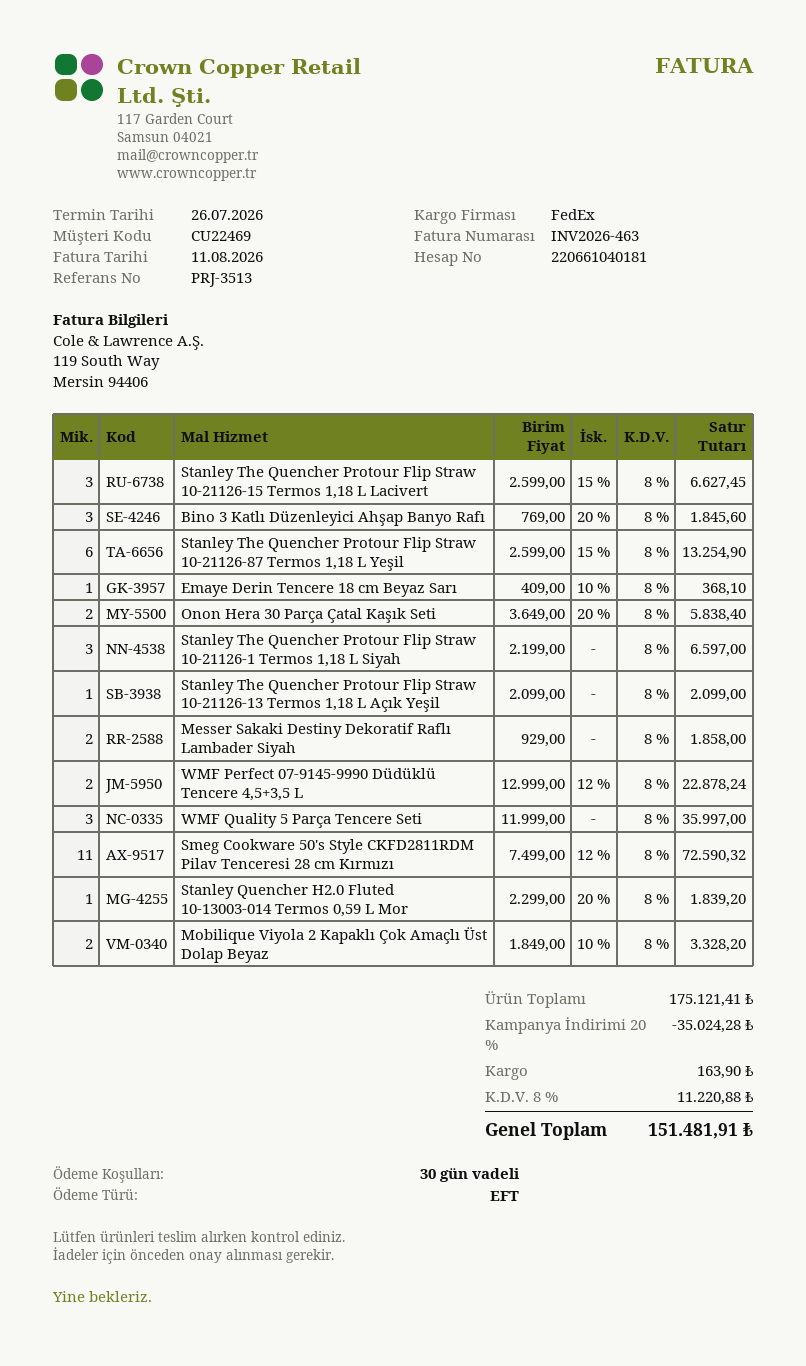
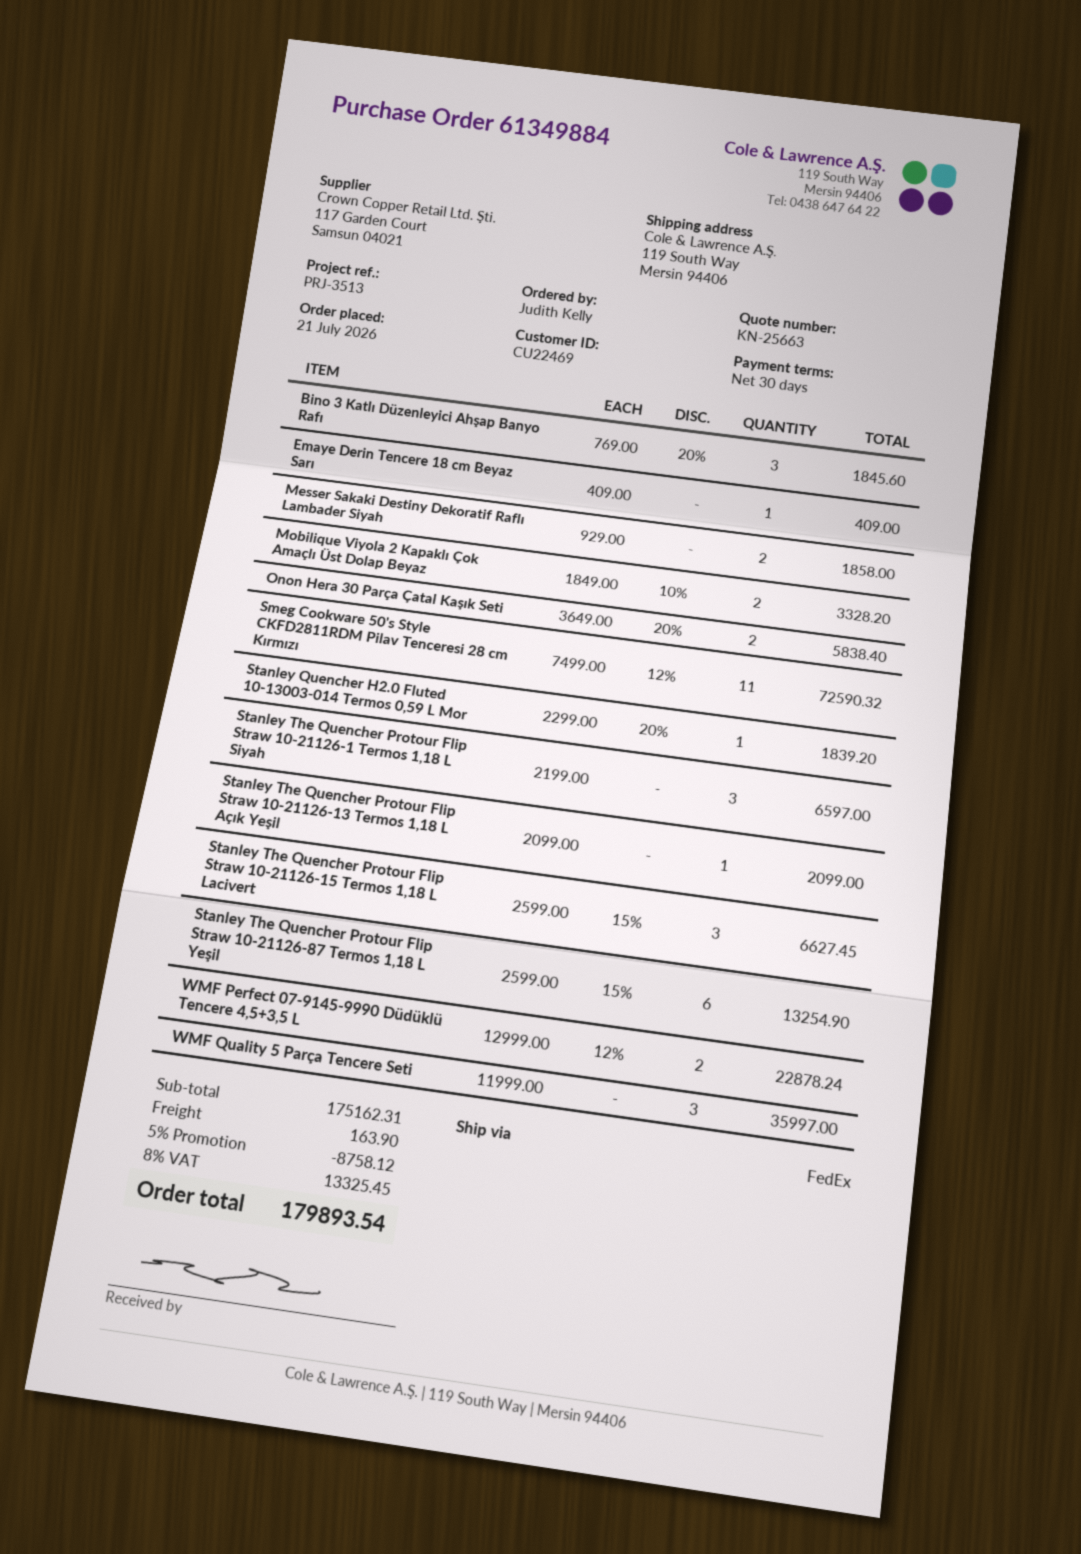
Emaye Derin Tencere 18 cm Beyaz Sarı: 1 x 409.00 - 10% = 368.10 -> 1 x 409.00 = 409.00
subtotal: 175121.41 -> 175162.31
discount: 20% = 35024.28 -> 5% = 8758.12
tax: 8% = 11220.88 -> 8% = 13325.45
total: 151481.91 -> 179893.54

